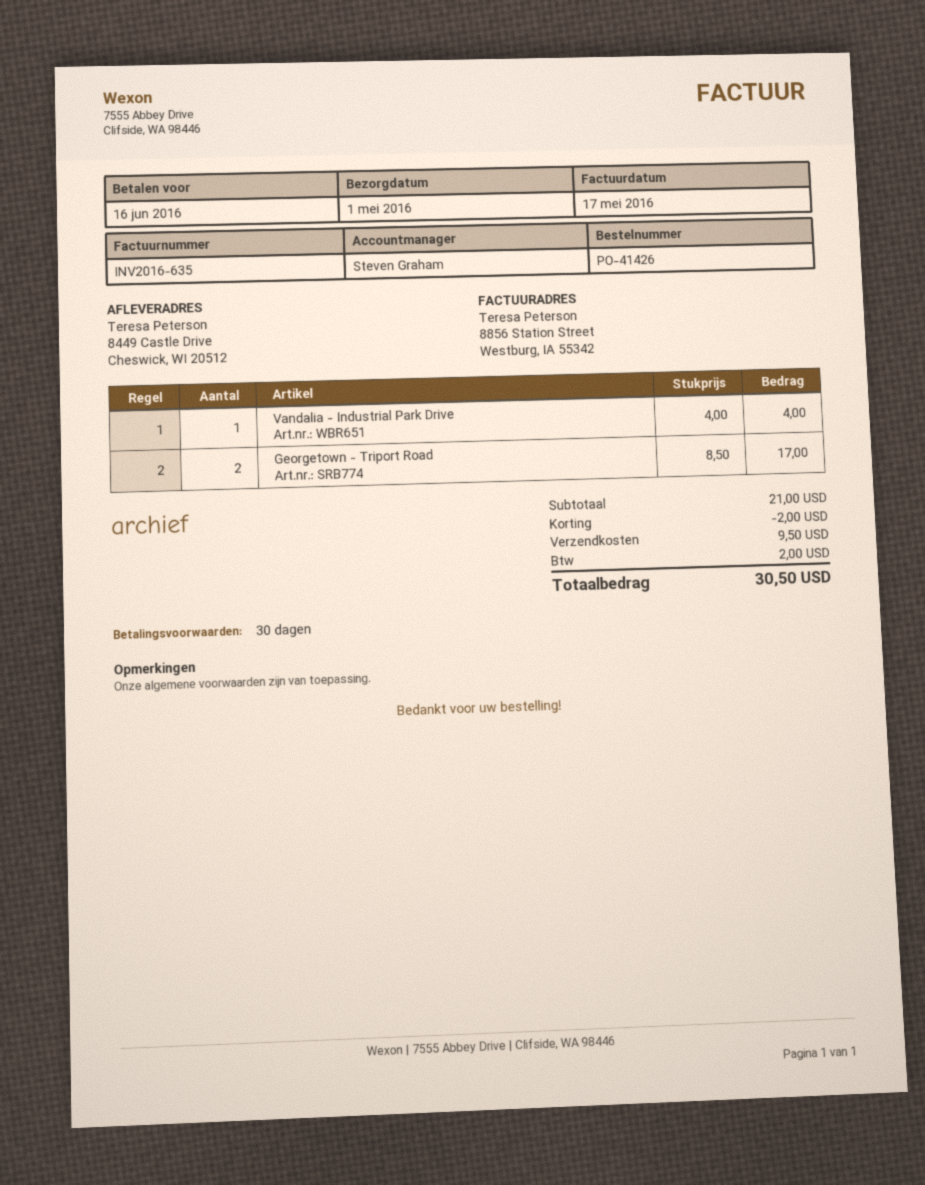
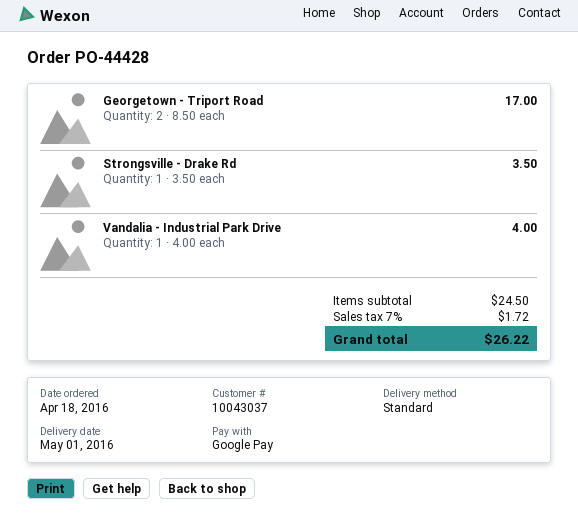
order number: PO-41426 -> PO-44428
Strongsville - Drake Rd: none -> 1 x 3.50 = 3.50
subtotal: 21.00 -> 24.50
discount: 2.00 -> none
shipping: 9.50 -> none
tax: 2.00 -> 1.72
total: 30.50 -> 26.22

